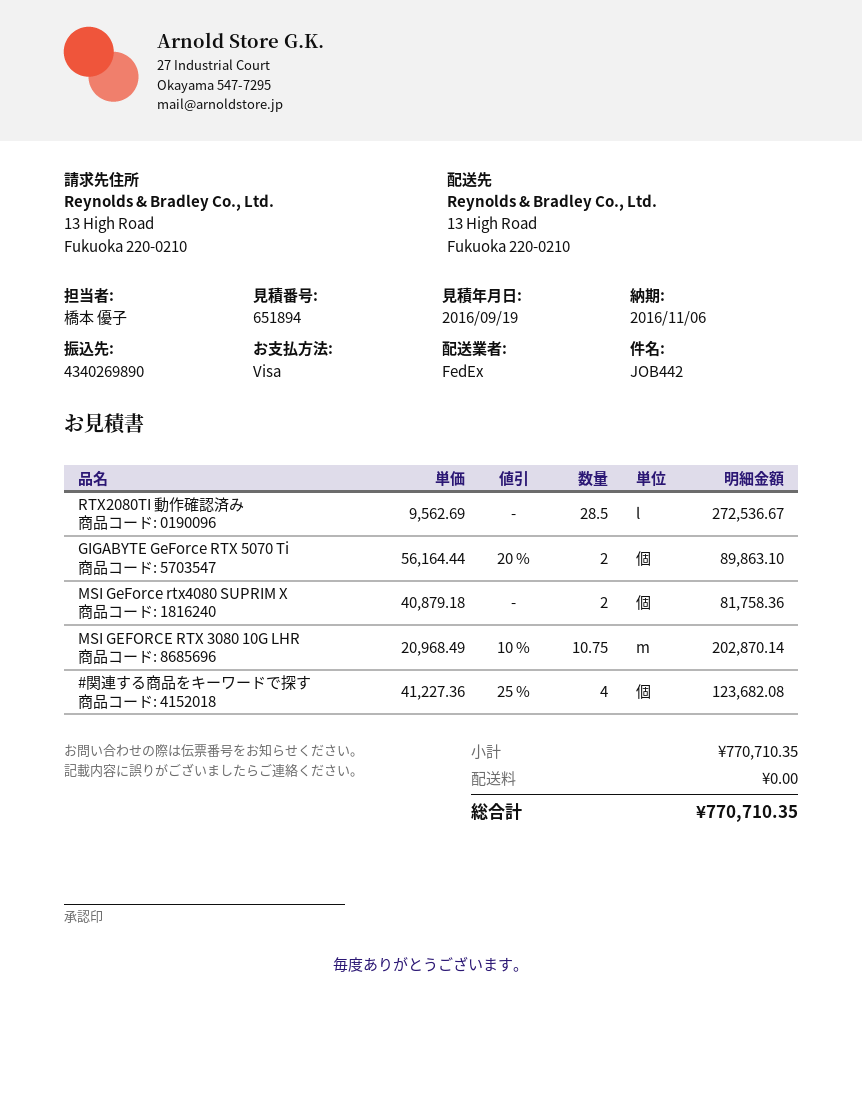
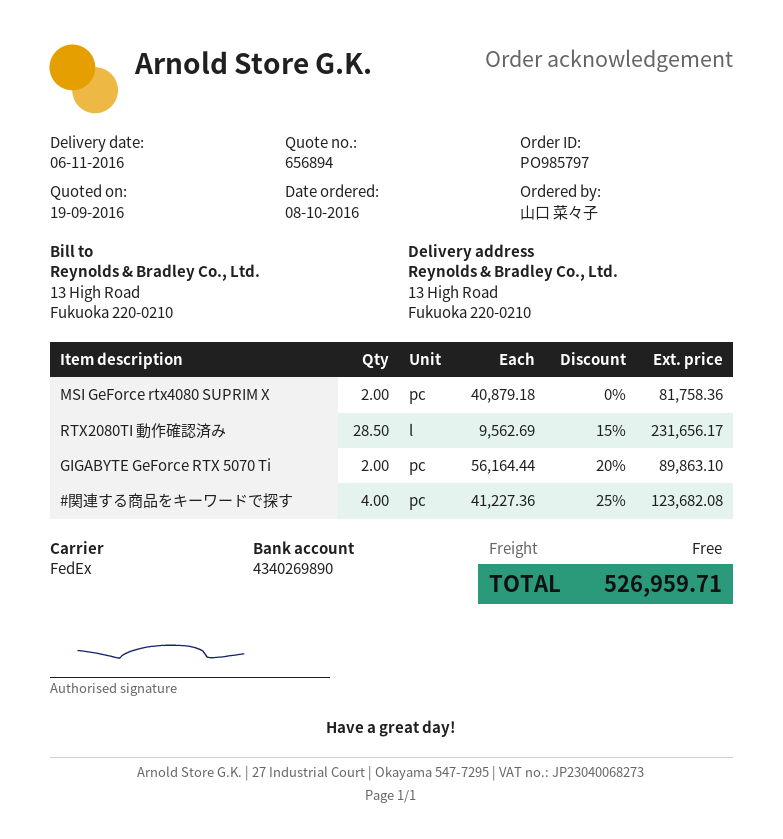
quote number: 651894 -> 656894
RTX2080TI 動作確認済み: 28.5 x 9562.69 = 272536.67 -> 28.5 x 9562.69 - 15% = 231656.17
MSI GEFORCE RTX 3080 10G LHR: 10.75 x 20968.49 - 10% = 202870.14 -> none
total: 770710.35 -> 526959.71

